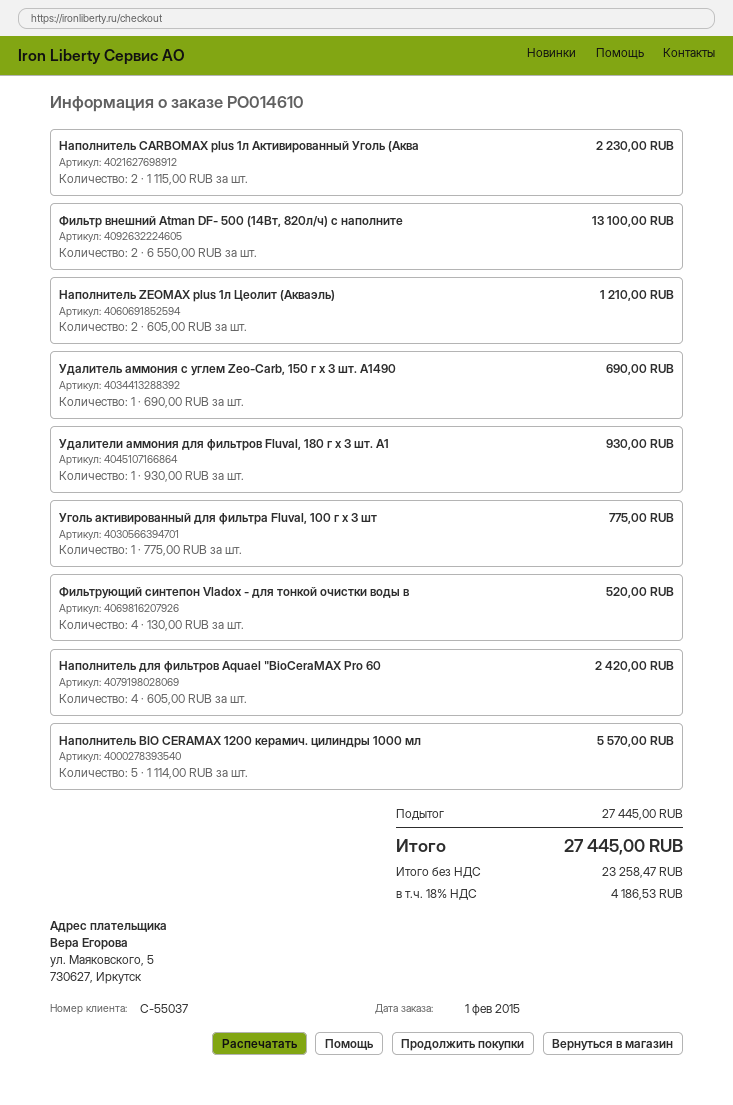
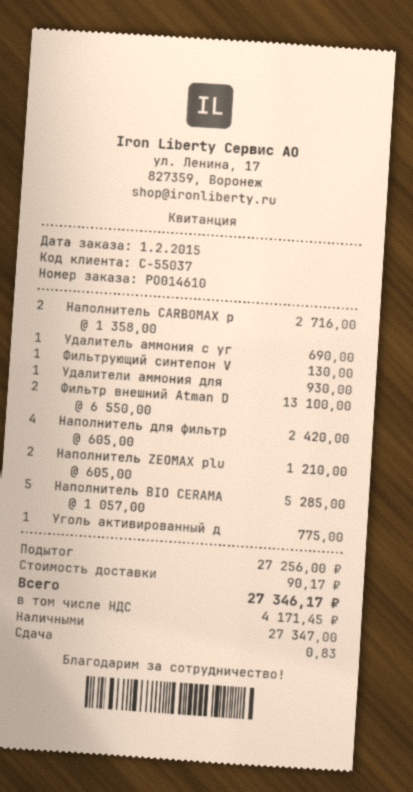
Наполнитель CARBOMAX plus 1л Активированный Уголь (Аква: 2 x 1115.00 = 2230.00 -> 2 x 1358.00 = 2716.00
Фильтрующий синтепон Vladox - для тонкой очистки воды в: 4 x 130.00 = 520.00 -> 1 x 130.00 = 130.00
Наполнитель BIO CERAMAX 1200 керамич. цилиндры 1000 мл: 5 x 1114.00 = 5570.00 -> 5 x 1057.00 = 5285.00
subtotal: 27445.00 -> 27256.00
shipping: none -> 90.17
tax: 4186.53 -> 4171.45
total: 27445.00 -> 27346.17

